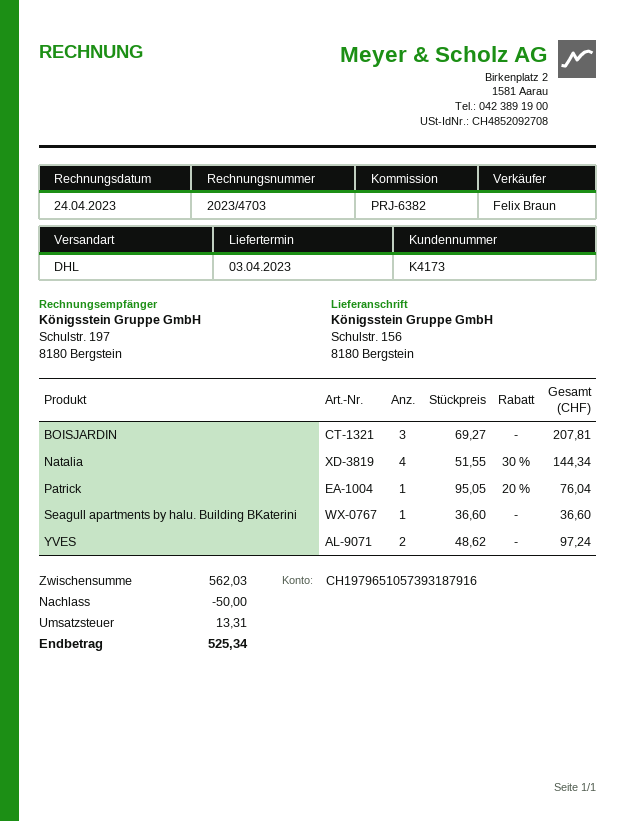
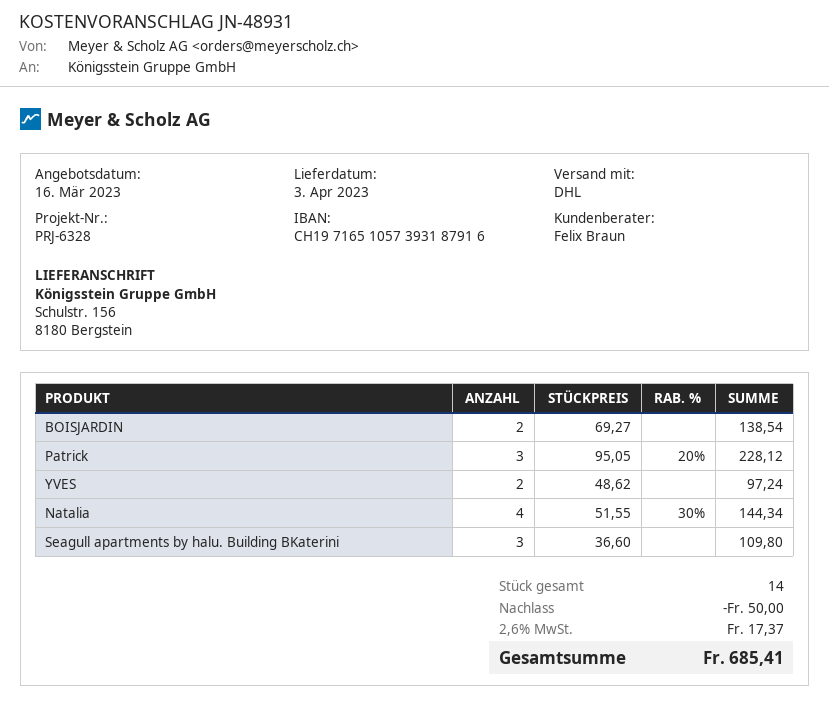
reference: PRJ-6382 -> PRJ-6328
bank account: CH1979651057393187916 -> CH1971651057393187916
BOISJARDIN: 3 x 69.27 = 207.81 -> 2 x 69.27 = 138.54
Patrick: 1 x 95.05 - 20% = 76.04 -> 3 x 95.05 - 20% = 228.12
Seagull apartments by halu. Building BKaterini: 1 x 36.60 = 36.60 -> 3 x 36.60 = 109.80
tax: 13.31 -> 17.37
total: 525.34 -> 685.41

